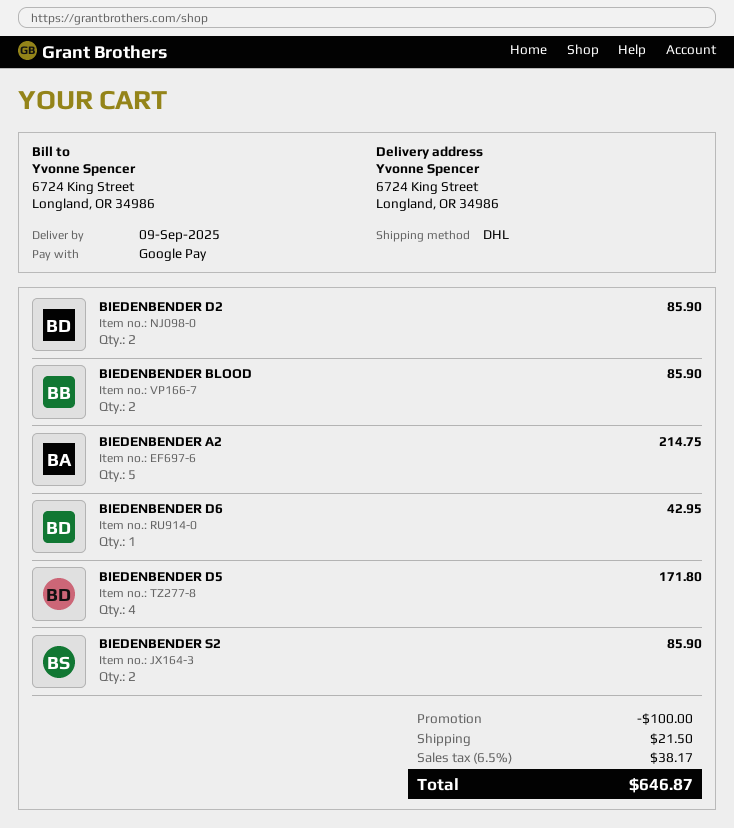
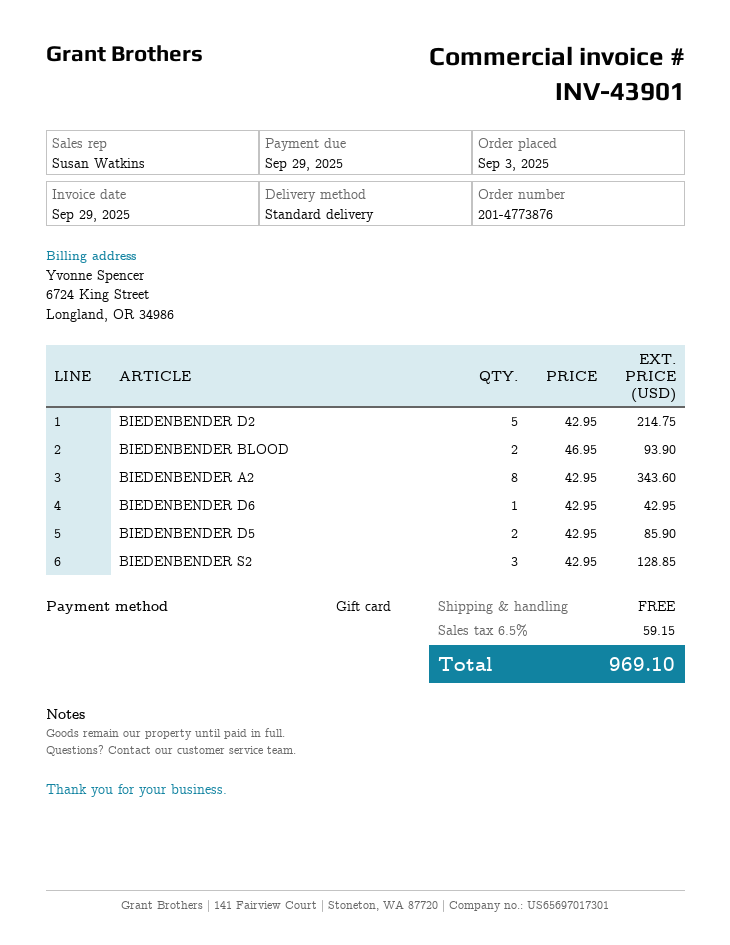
payment method: Google Pay -> gift card
shipping method: DHL -> standard
BIEDENBENDER D2: 2 for 85.90 -> 5 for 214.75
BIEDENBENDER BLOOD: 2 for 85.90 -> 2 for 93.90
BIEDENBENDER A2: 5 for 214.75 -> 8 for 343.60
BIEDENBENDER D5: 4 for 171.80 -> 2 for 85.90
BIEDENBENDER S2: 2 for 85.90 -> 3 for 128.85
discount: 100.00 -> none
shipping: 21.50 -> 0.00
tax: 6.5% = 38.17 -> 6.5% = 59.15
total: 646.87 -> 969.10

